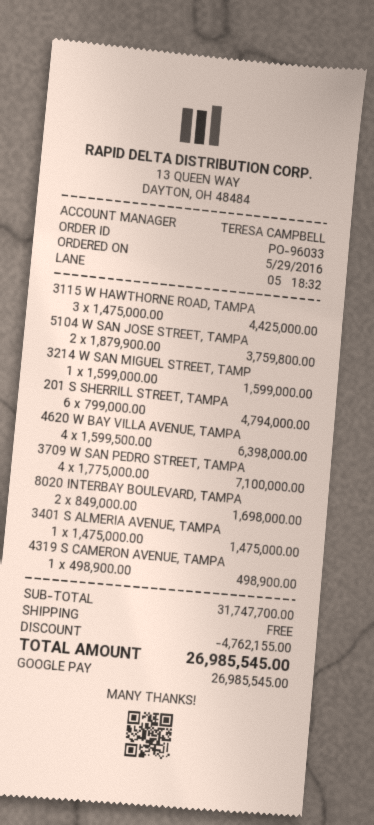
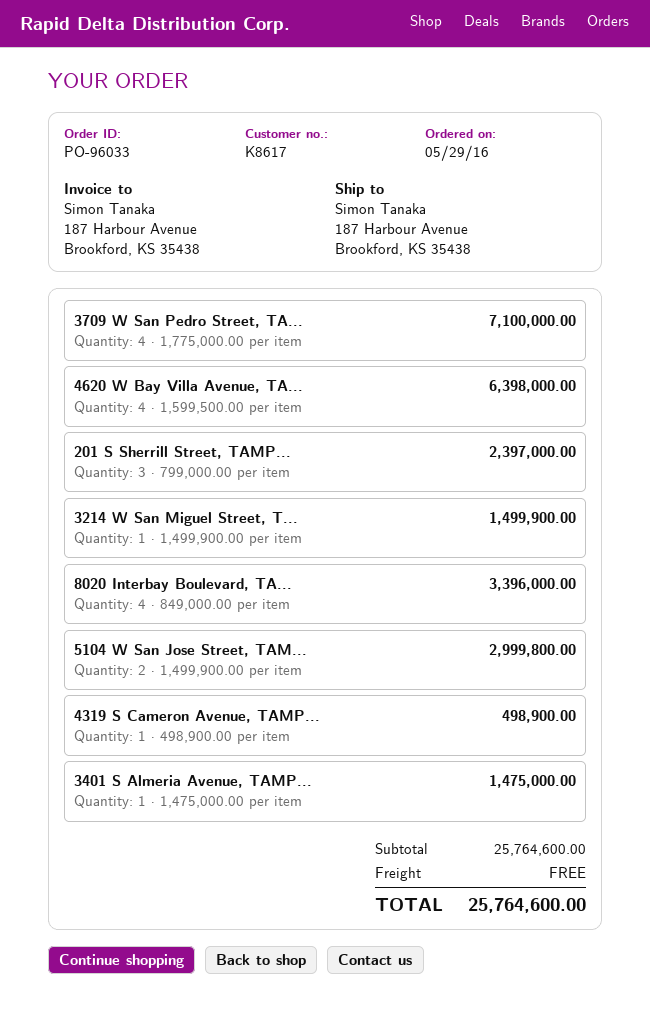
3115 W HAWTHORNE ROAD, TAMPA: 3 x 1475000.00 = 4425000.00 -> none
5104 W SAN JOSE STREET, TAMPA: 2 x 1879900.00 = 3759800.00 -> 2 x 1499900.00 = 2999800.00
3214 W SAN MIGUEL STREET, TAMP: 1 x 1599000.00 = 1599000.00 -> 1 x 1499900.00 = 1499900.00
201 S SHERRILL STREET, TAMPA: 6 x 799000.00 = 4794000.00 -> 3 x 799000.00 = 2397000.00
8020 INTERBAY BOULEVARD, TAMPA: 2 x 849000.00 = 1698000.00 -> 4 x 849000.00 = 3396000.00
subtotal: 31747700.00 -> 25764600.00
discount: 4762155.00 -> none
total: 26985545.00 -> 25764600.00

